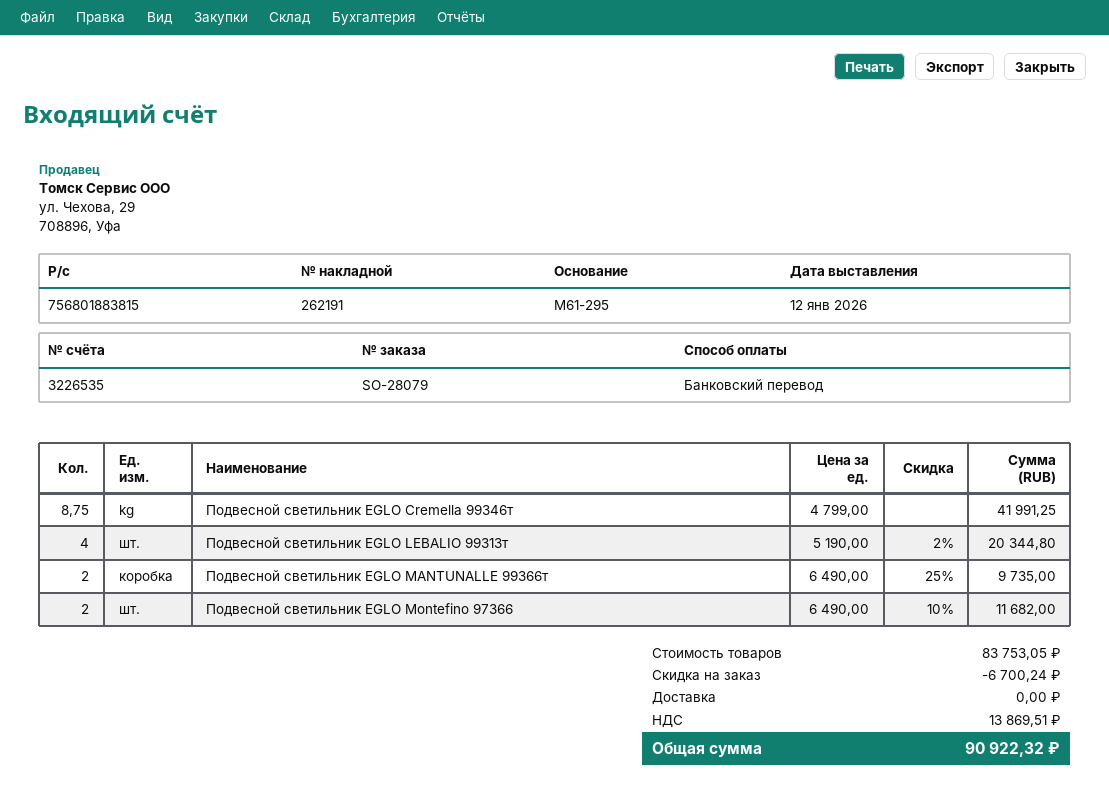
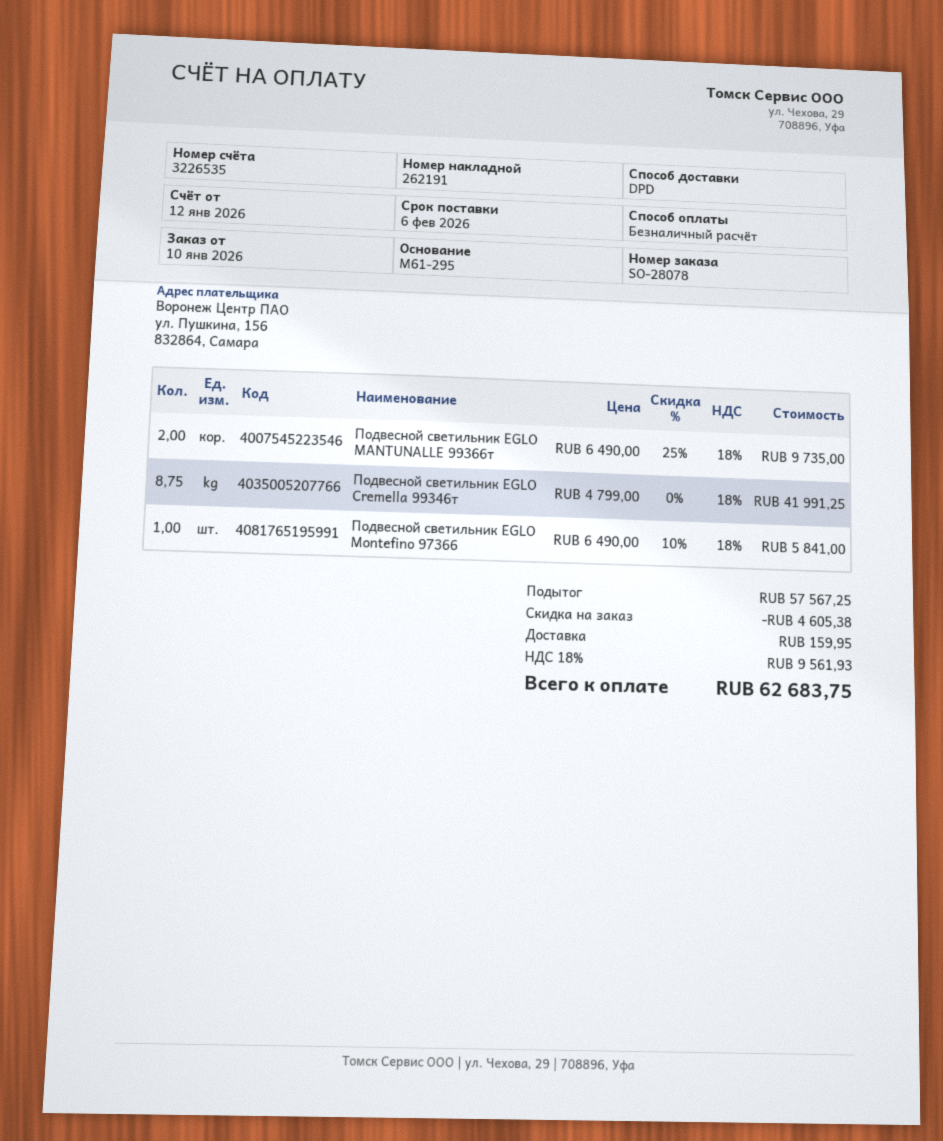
order number: SO-28079 -> SO-28078
Подвесной светильник EGLO LEBALIO 99313т: 4 x 5190.00 - 2% = 20344.80 -> none
Подвесной светильник EGLO Montefino 97366: 2 x 6490.00 - 10% = 11682.00 -> 1 x 6490.00 - 10% = 5841.00
subtotal: 83753.05 -> 57567.25
discount: 6700.24 -> 4605.38
shipping: 0.00 -> 159.95
tax: 13869.51 -> 9561.93
total: 90922.32 -> 62683.75

